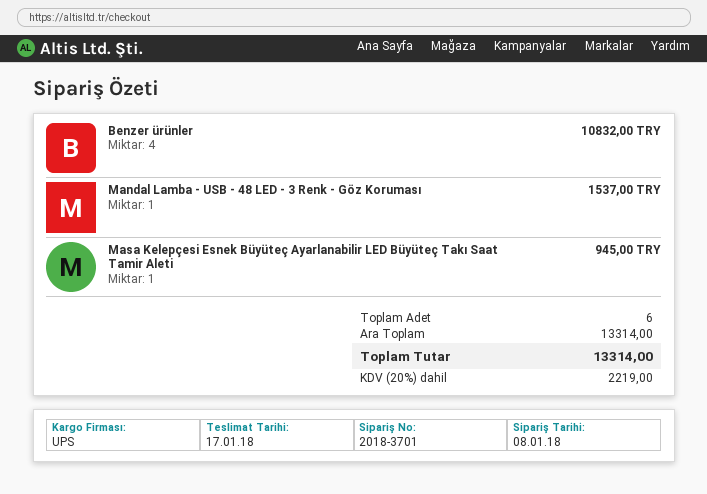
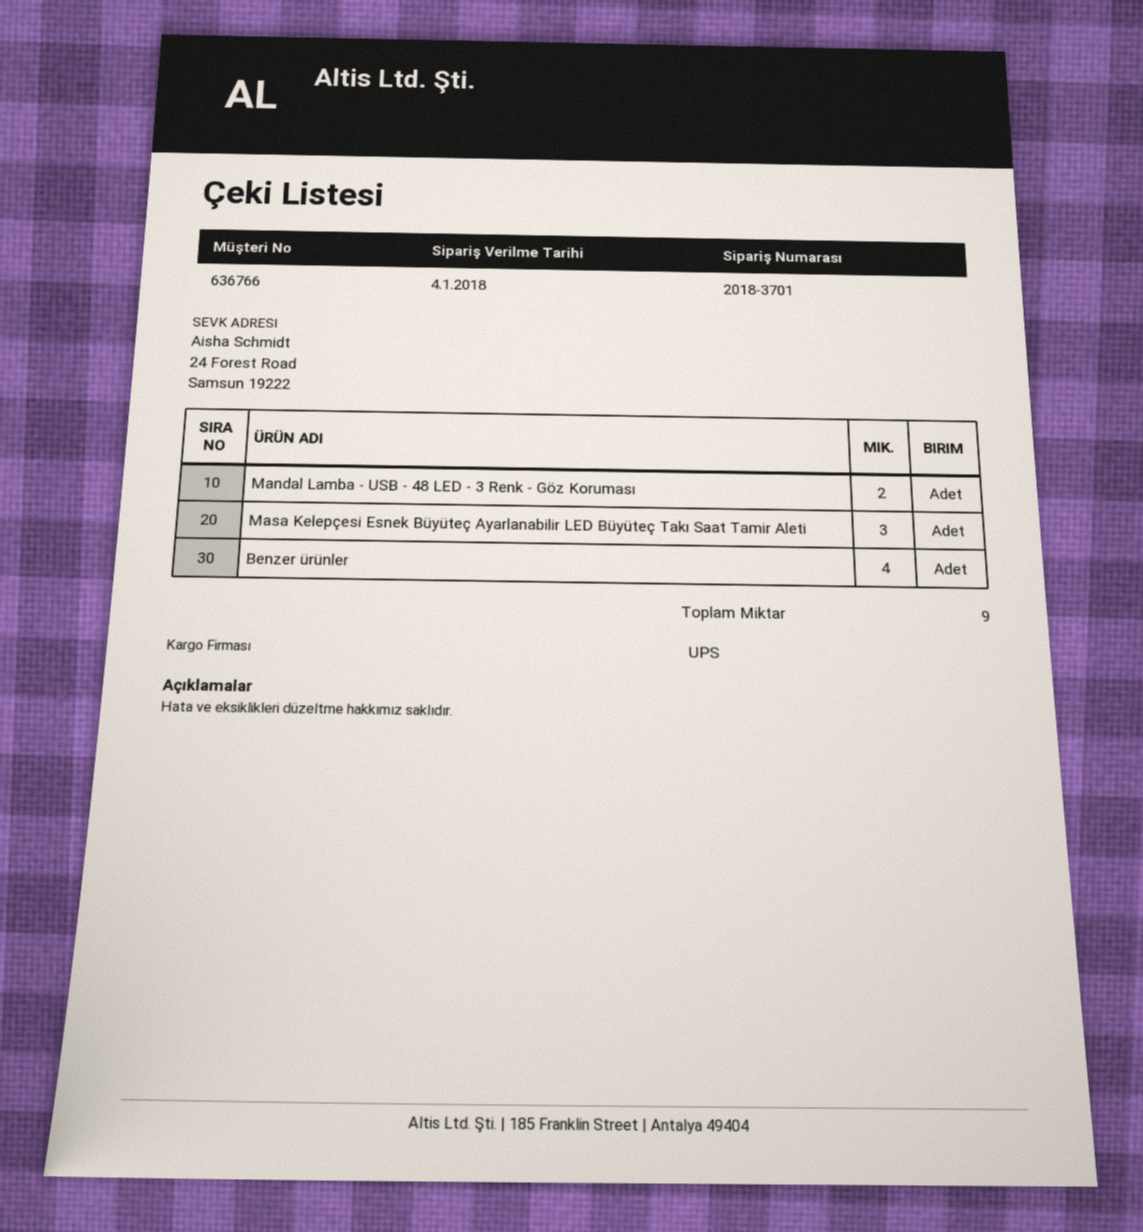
order date: 2018-01-08 -> 2018-01-04
Mandal Lamba - USB - 48 LED - 3 Renk - Göz Koruması: 1 -> 2
Masa Kelepçesi Esnek Büyüteç Ayarlanabilir LED Büyüteç Takı Saat Tamir Aleti: 1 -> 3
total quantity: 6 -> 9

